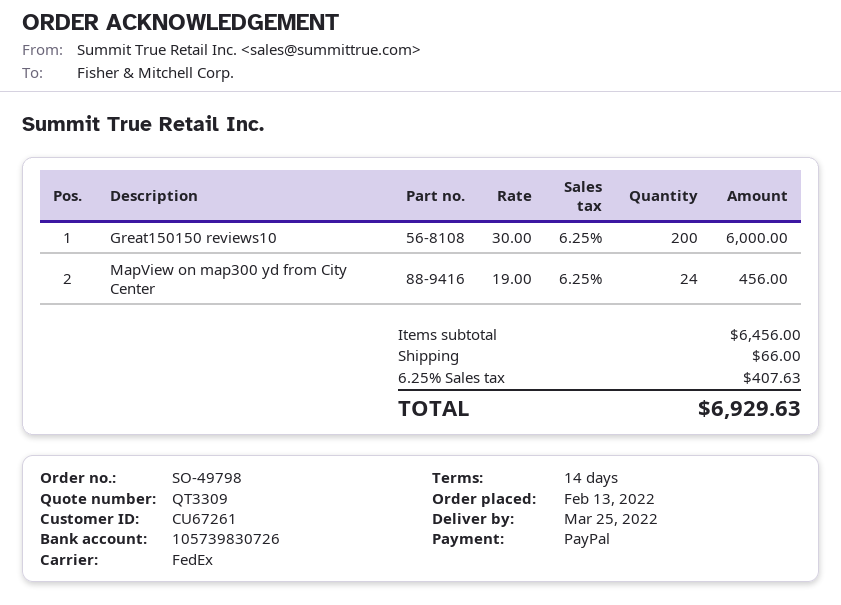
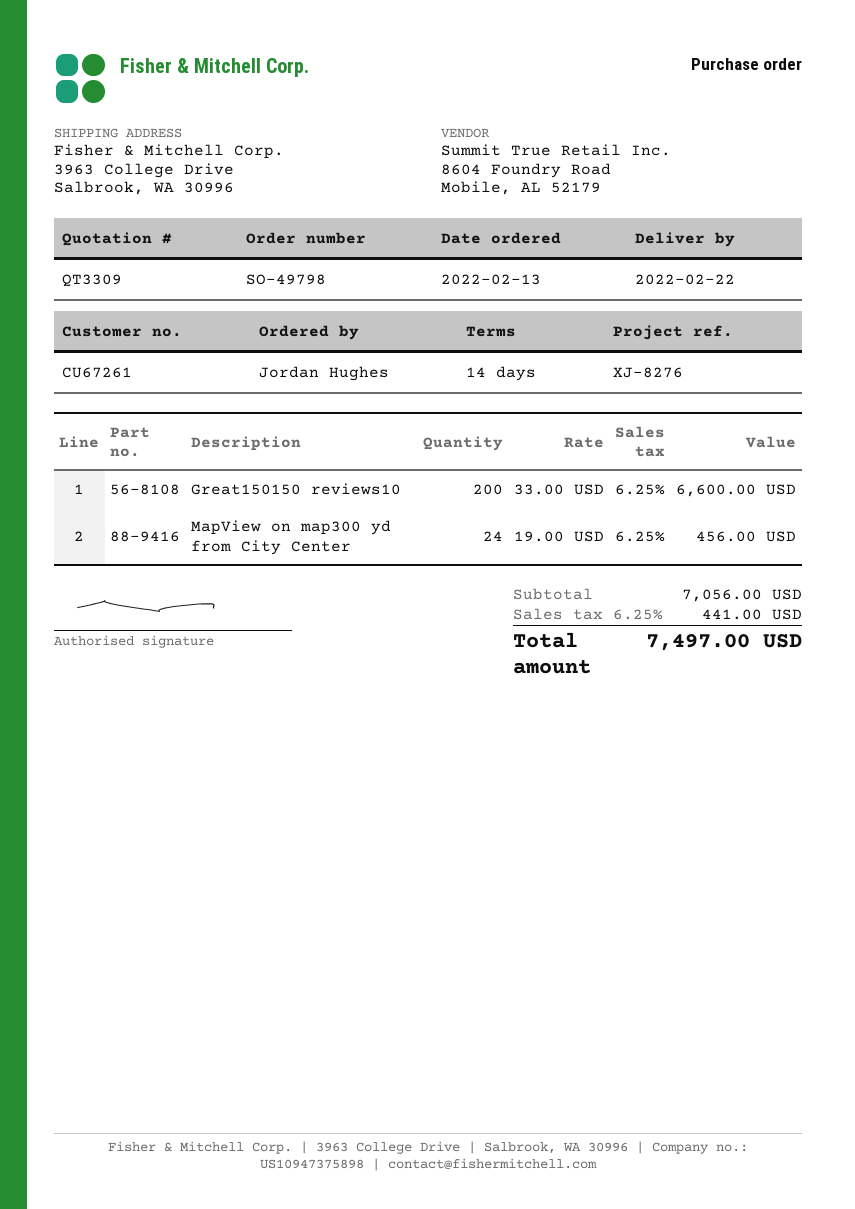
delivery date: 2022-03-25 -> 2022-02-22
Great150150 reviews10: 200 x 30.00 = 6000.00 -> 200 x 33.00 = 6600.00
subtotal: 6456.00 -> 7056.00
shipping: 66.00 -> none
tax: 6.25% = 407.63 -> 6.25% = 441.00
total: 6929.63 -> 7497.00

